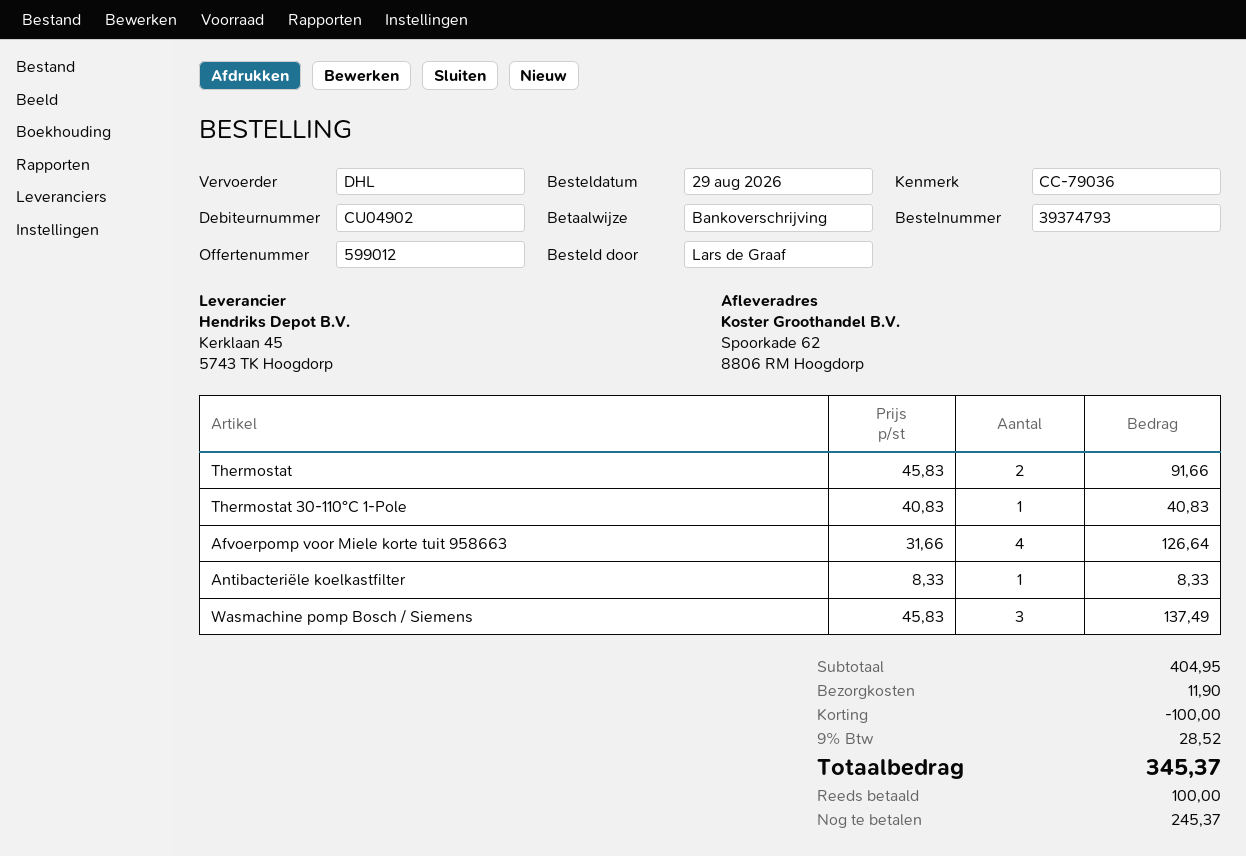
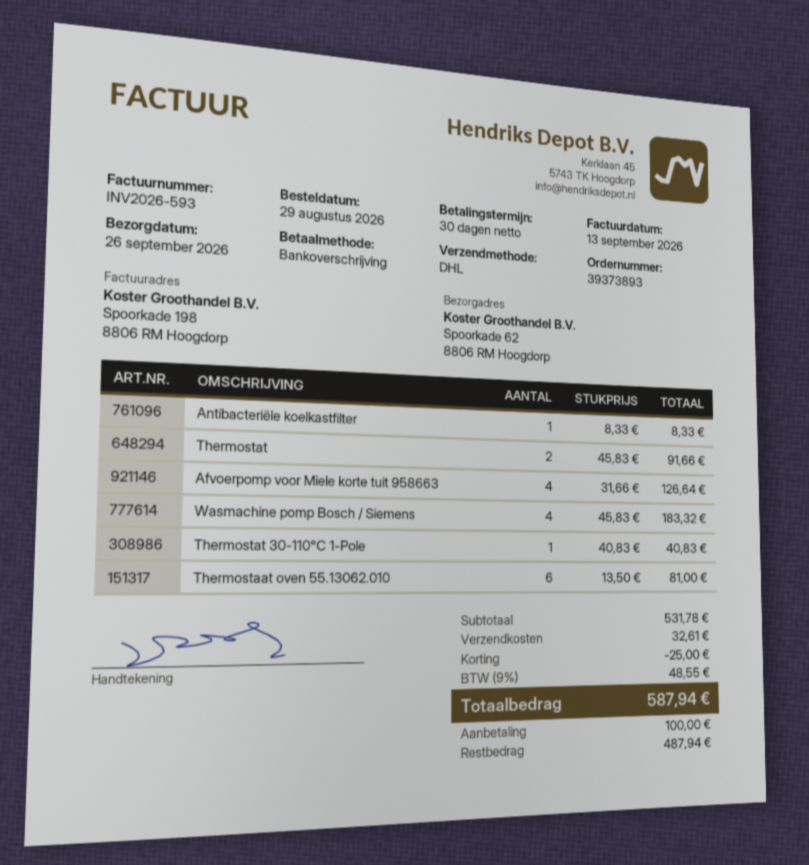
order number: 39374793 -> 39373893
Wasmachine pomp Bosch / Siemens: 3 x 45.83 = 137.49 -> 4 x 45.83 = 183.32
Thermostaat oven 55.13062.010: none -> 6 x 13.50 = 81.00
subtotal: 404.95 -> 531.78
discount: 100.00 -> 25.00
shipping: 11.90 -> 32.61
tax: 9% = 28.52 -> 9% = 48.55
total: 345.37 -> 587.94
balance: 245.37 -> 487.94

